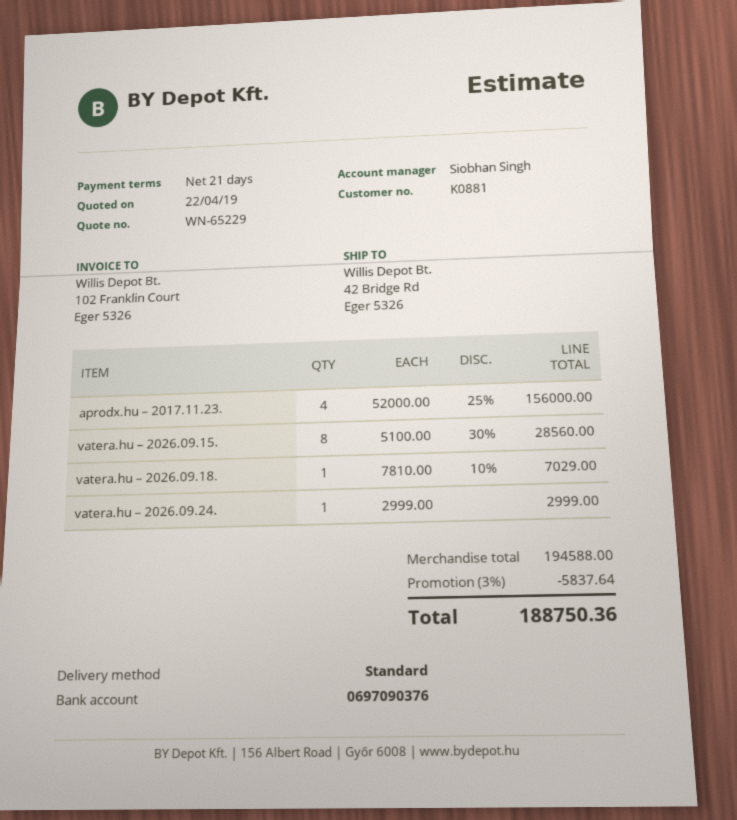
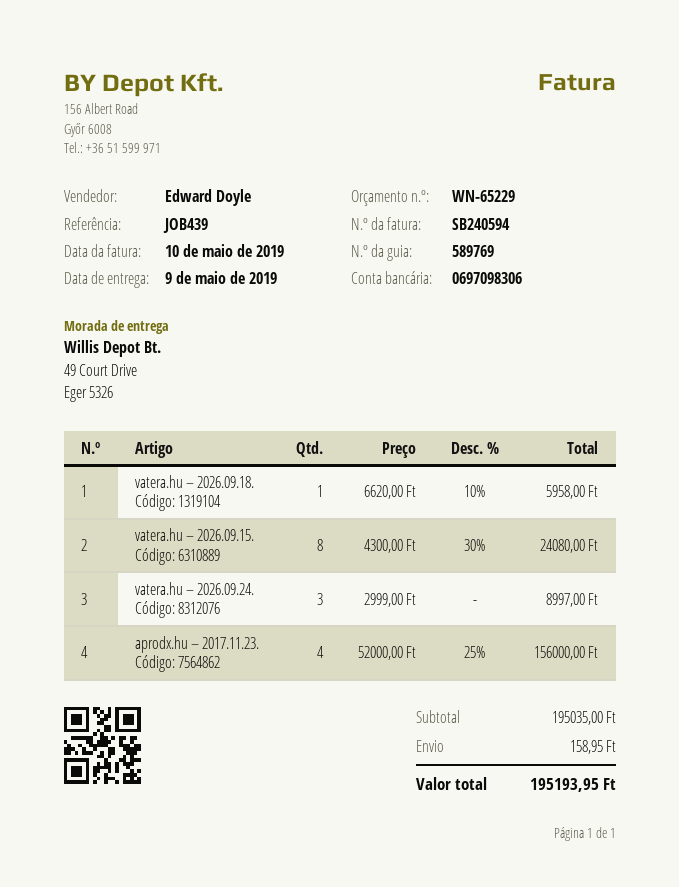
sales rep: Siobhan Singh -> Edward Doyle
bank account: 0697090376 -> 0697098306
ship to: 42 Bridge Rd, Eger 5326 -> 49 Court Drive, Eger 5326
vatera.hu – 2026.09.15.: 8 x 5100.00 - 30% = 28560.00 -> 8 x 4300.00 - 30% = 24080.00
vatera.hu – 2026.09.18.: 1 x 7810.00 - 10% = 7029.00 -> 1 x 6620.00 - 10% = 5958.00
vatera.hu – 2026.09.24.: 1 x 2999.00 = 2999.00 -> 3 x 2999.00 = 8997.00
subtotal: 194588.00 -> 195035.00
discount: 3% = 5837.64 -> none
shipping: none -> 158.95
total: 188750.36 -> 195193.95

